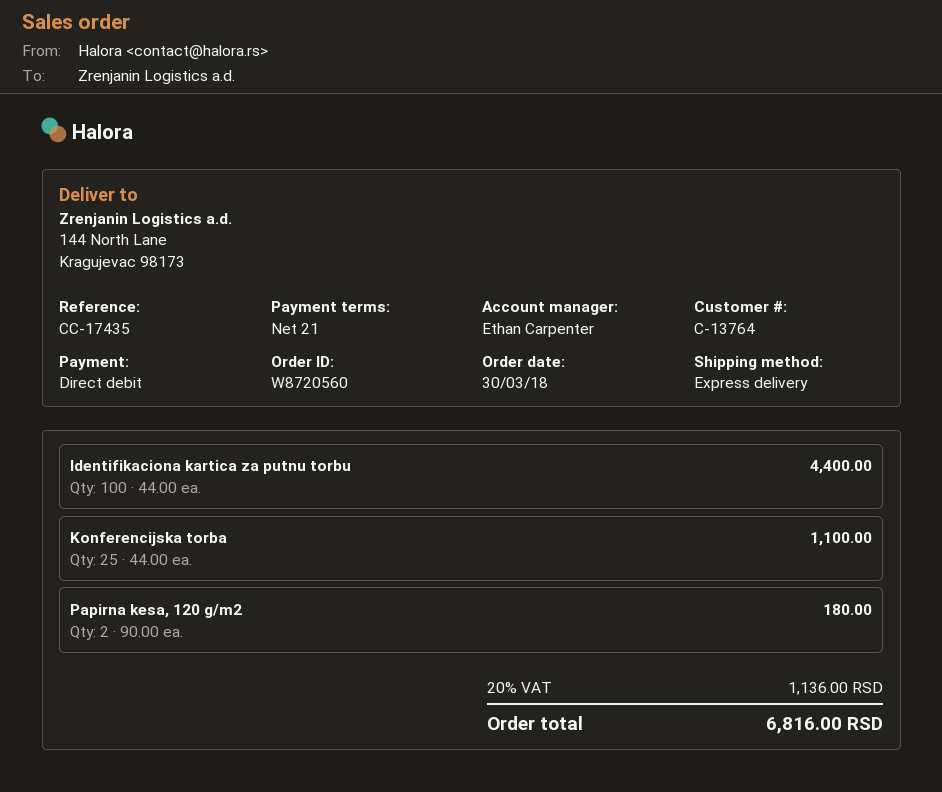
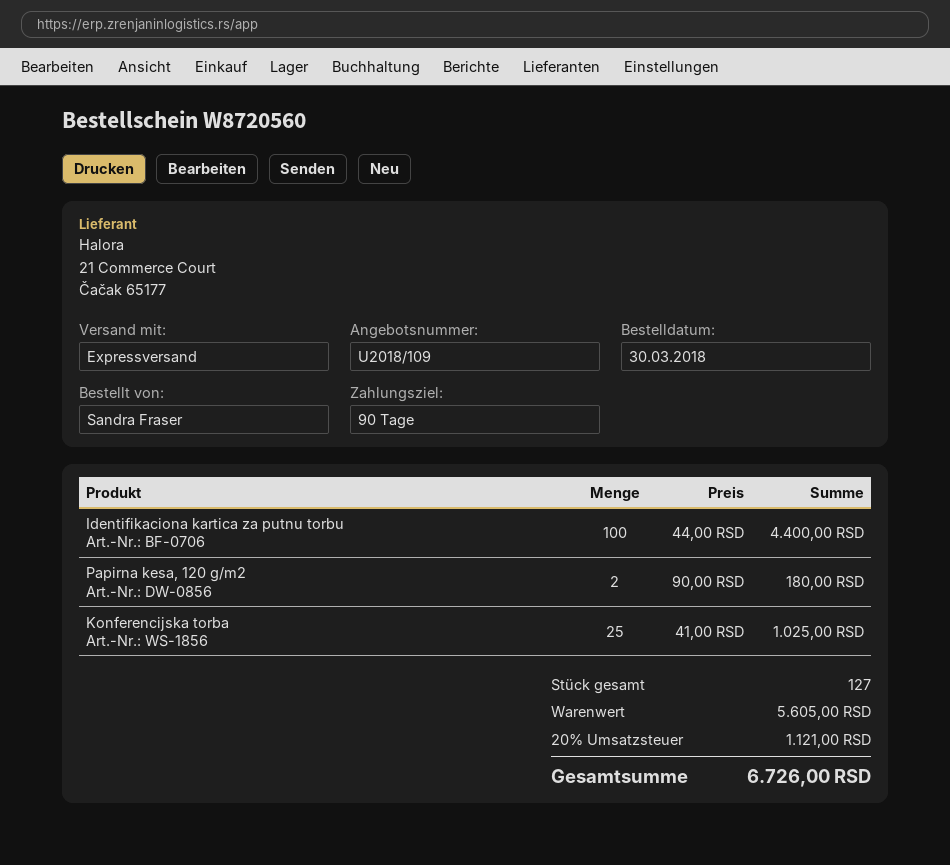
payment terms: 21 days -> 90 days
Konferencijska torba: 25 x 44.00 = 1100.00 -> 25 x 41.00 = 1025.00
tax: 20% = 1136.00 -> 20% = 1121.00
total: 6816.00 -> 6726.00

